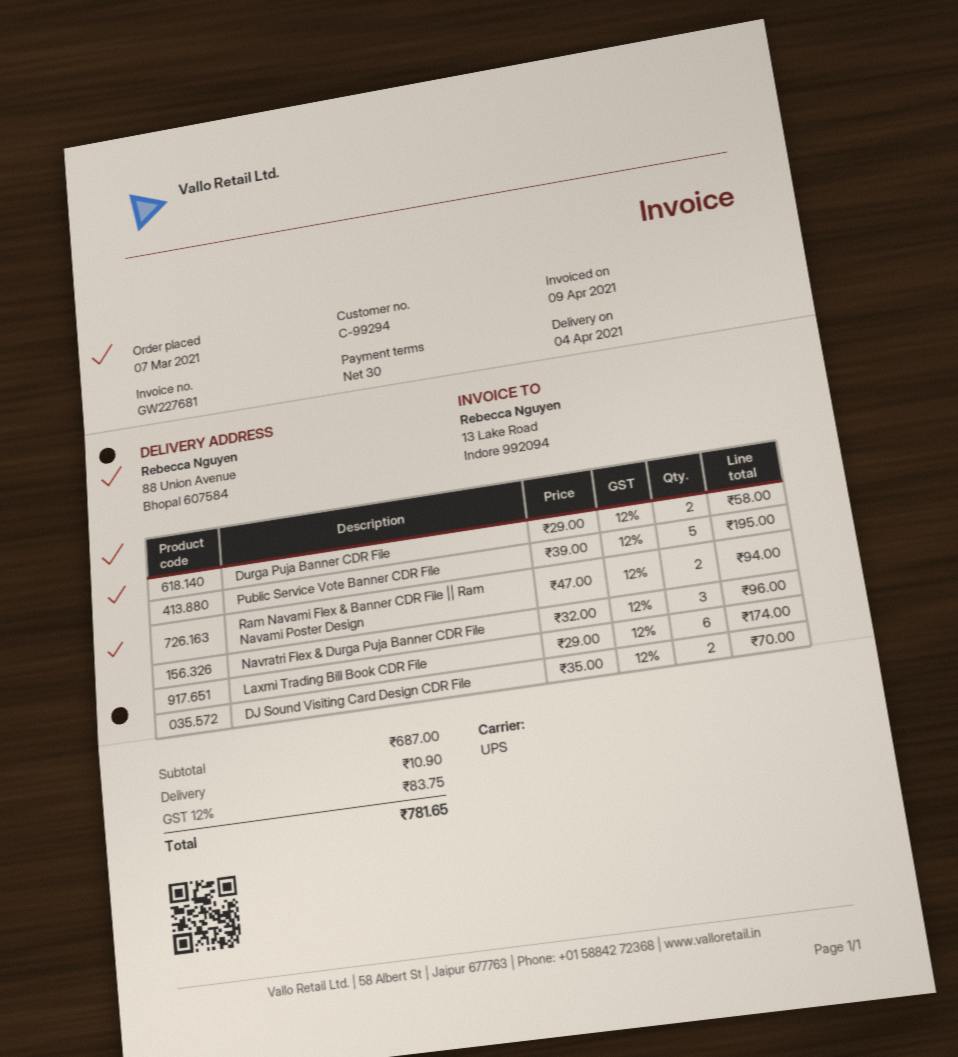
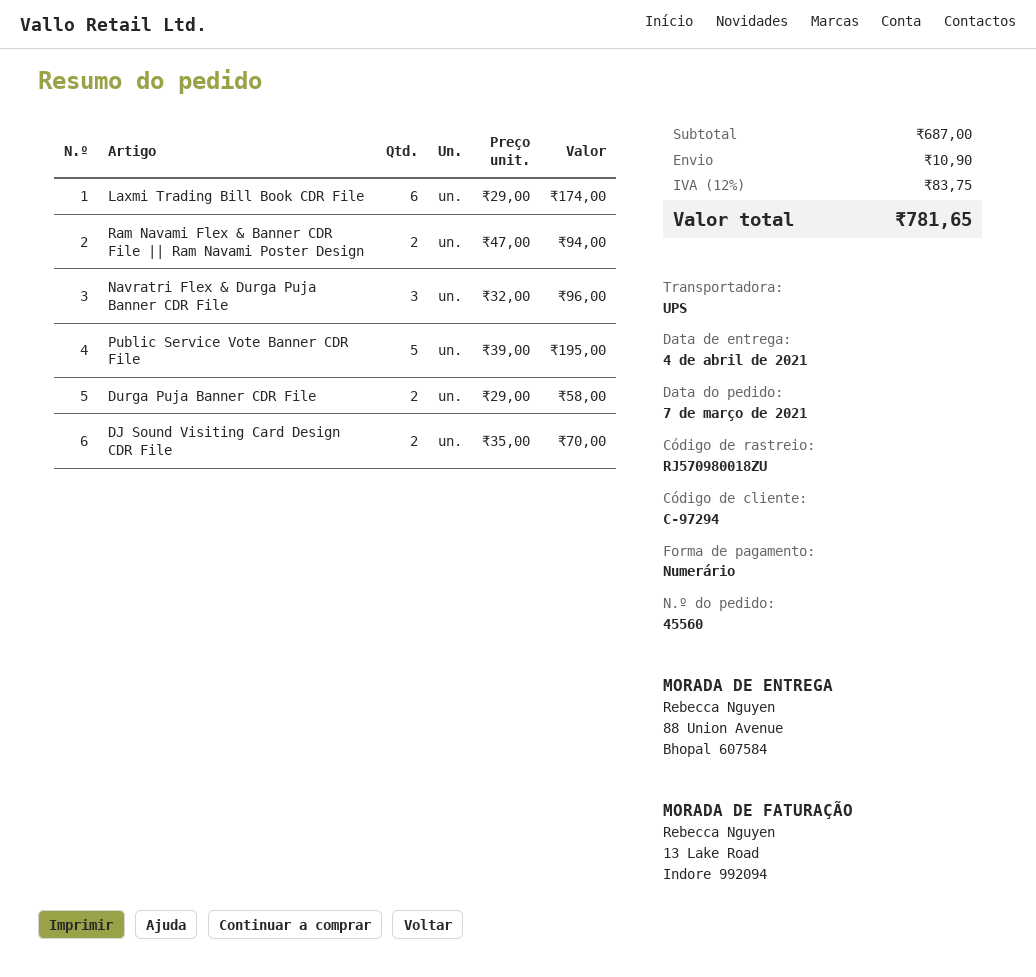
customer number: C-99294 -> C-97294

